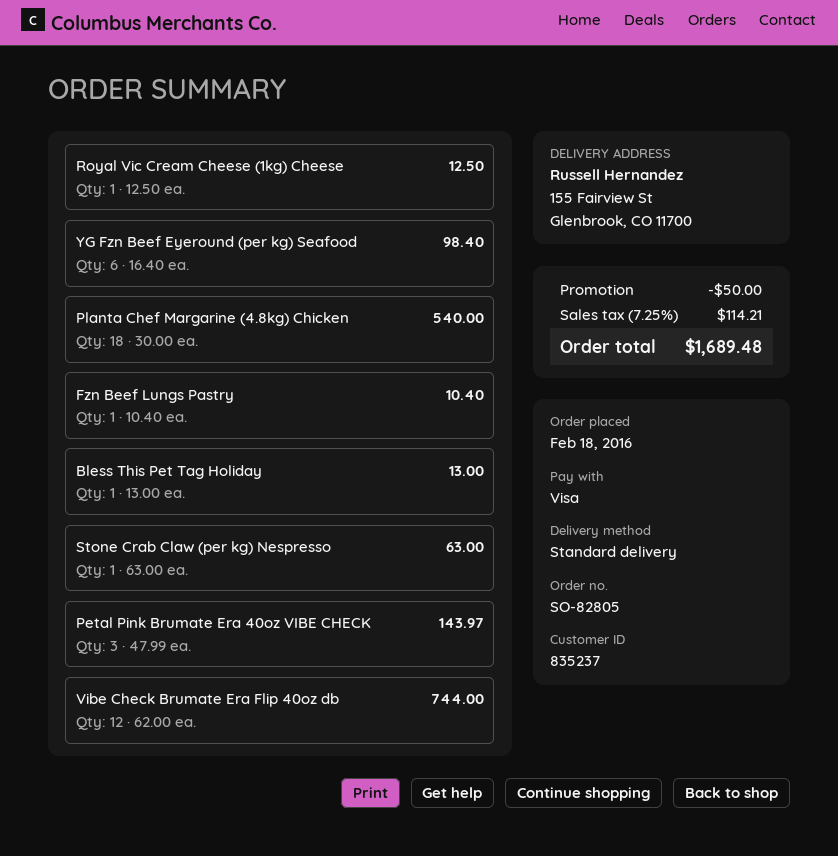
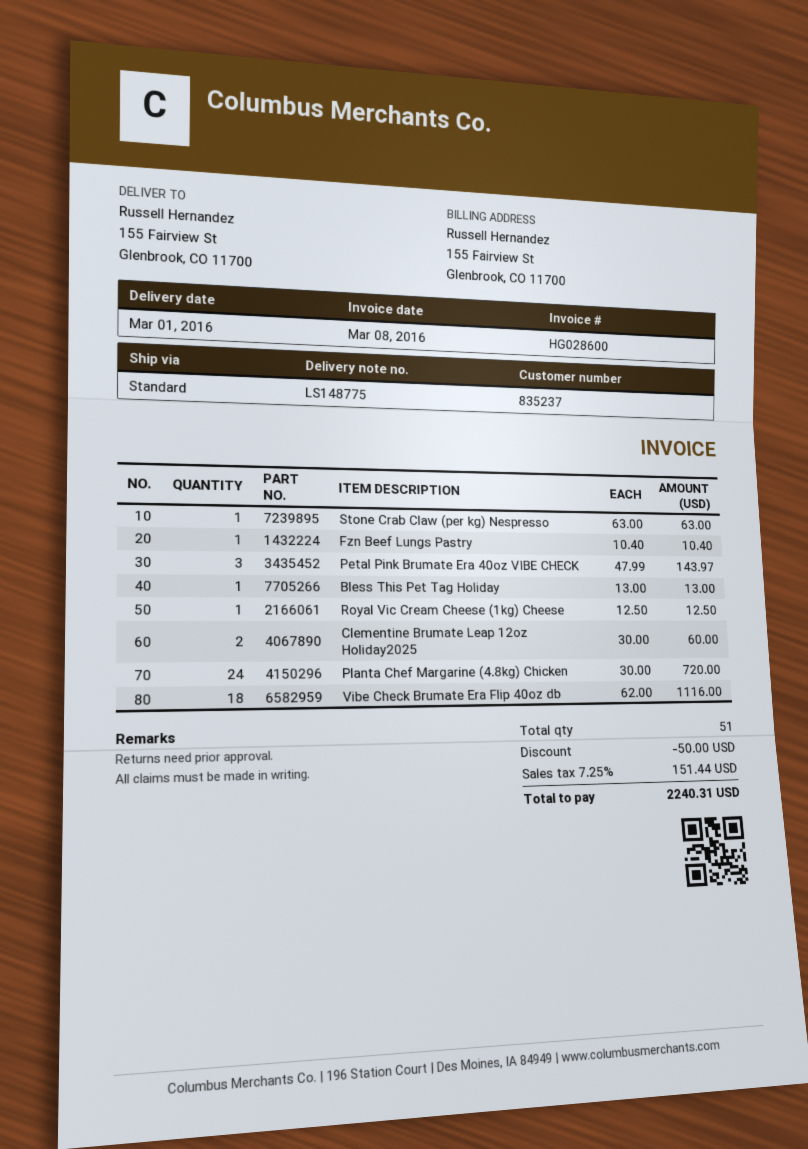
YG Fzn Beef Eyeround (per kg) Seafood: 6 x 16.40 = 98.40 -> none
Planta Chef Margarine (4.8kg) Chicken: 18 x 30.00 = 540.00 -> 24 x 30.00 = 720.00
Vibe Check Brumate Era Flip 40oz db: 12 x 62.00 = 744.00 -> 18 x 62.00 = 1116.00
Clementine Brumate Leap 12oz Holiday2025: none -> 2 x 30.00 = 60.00
tax: 7.25% = 114.21 -> 7.25% = 151.44
total: 1689.48 -> 2240.31

